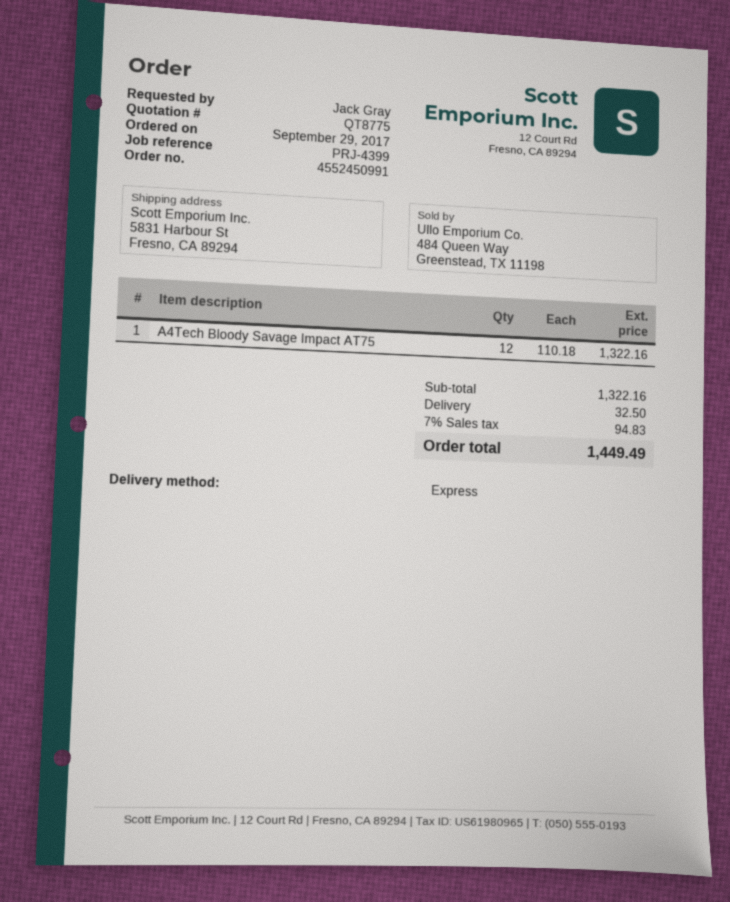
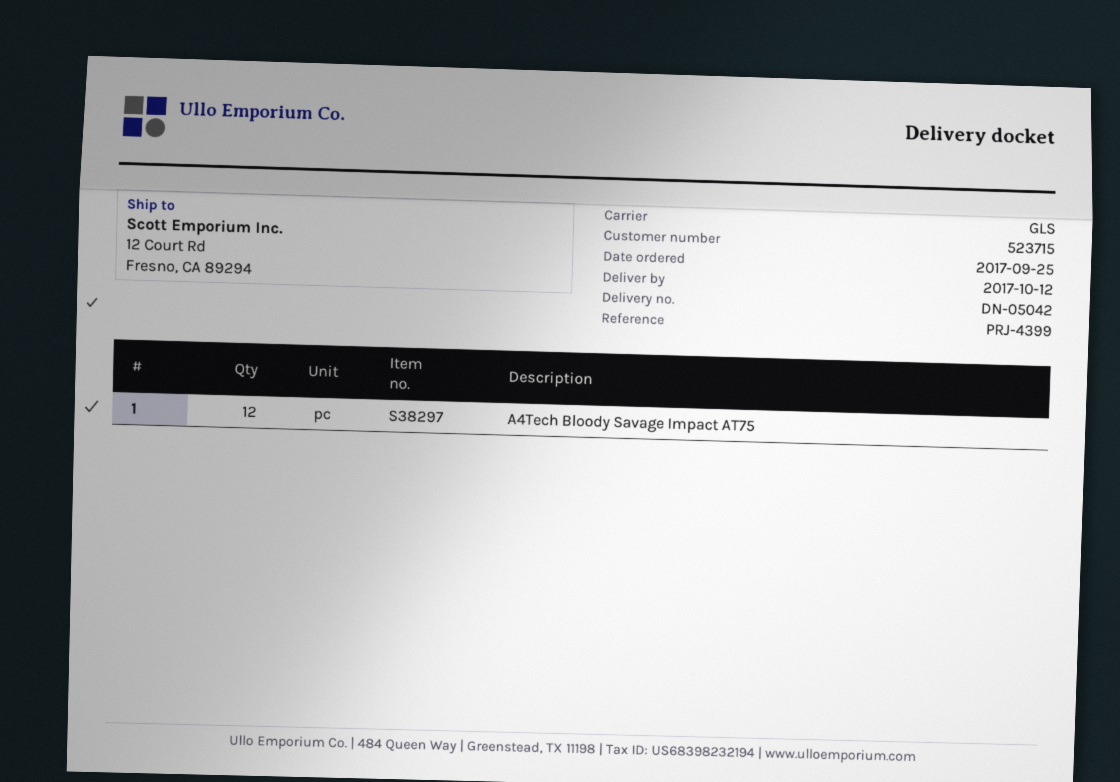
order date: 2017-09-29 -> 2017-09-25
shipping method: express -> GLS
ship to: 5831 Harbour St, Fresno, CA 89294 -> 12 Court Rd, Fresno, CA 89294

